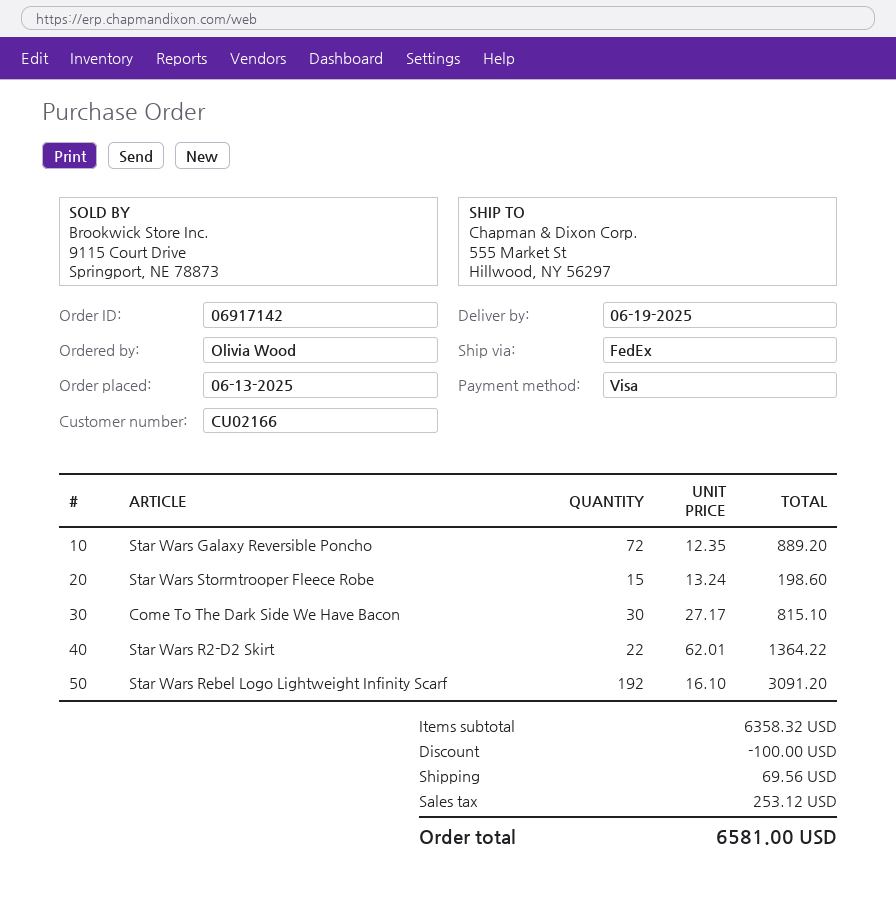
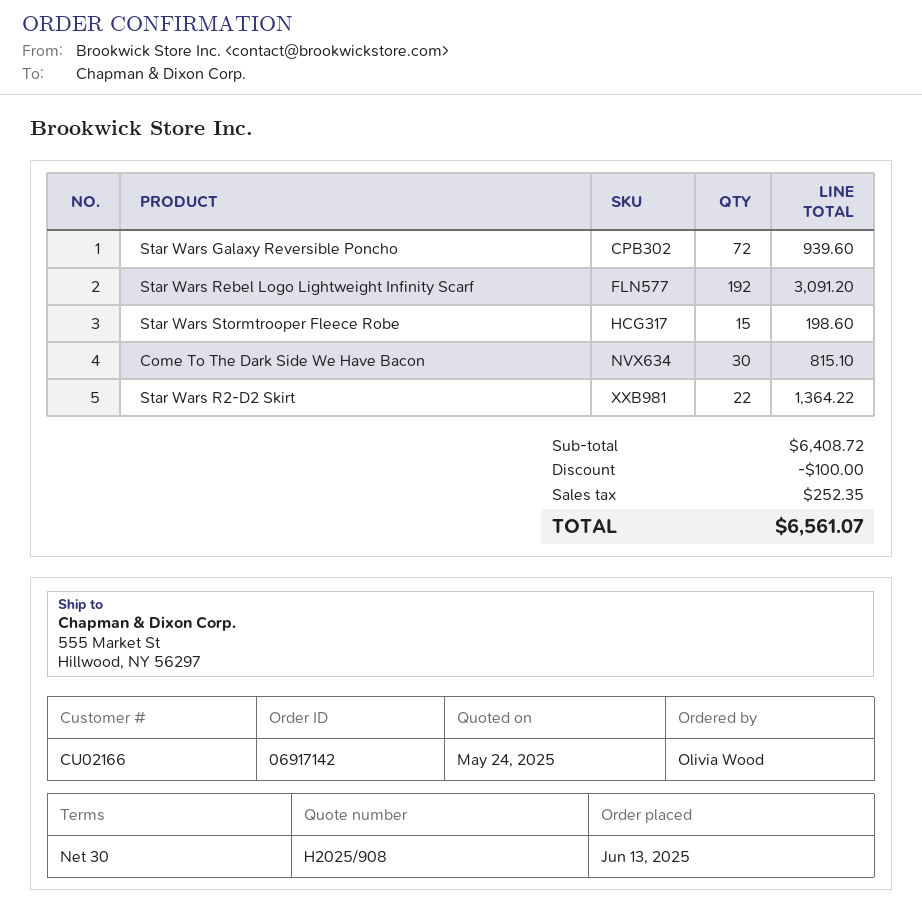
Star Wars Galaxy Reversible Poncho: 72 for 889.20 -> 72 for 939.60
subtotal: 6358.32 -> 6408.72
shipping: 69.56 -> none
tax: 253.12 -> 252.35
total: 6581.00 -> 6561.07

